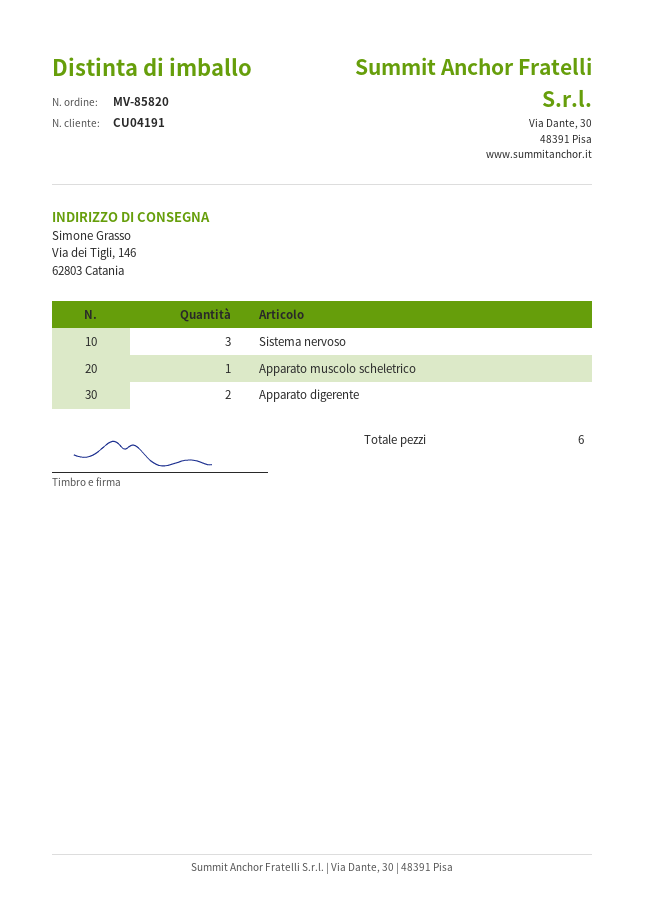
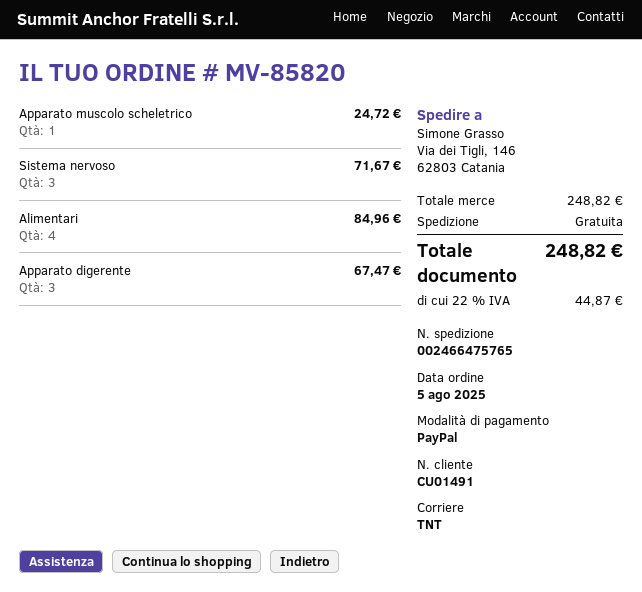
customer number: CU04191 -> CU01491
Apparato digerente: 2 -> 3
Alimentari: none -> 4

